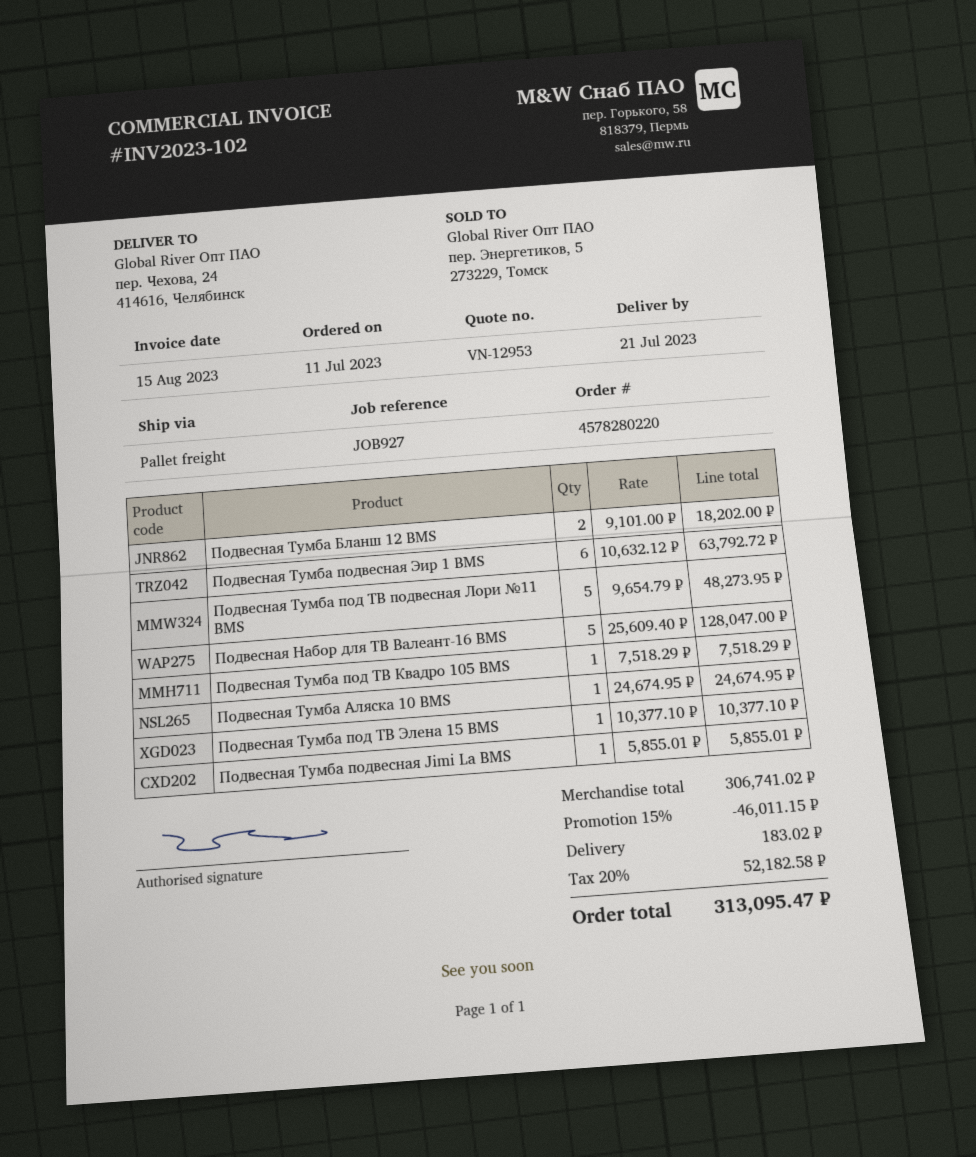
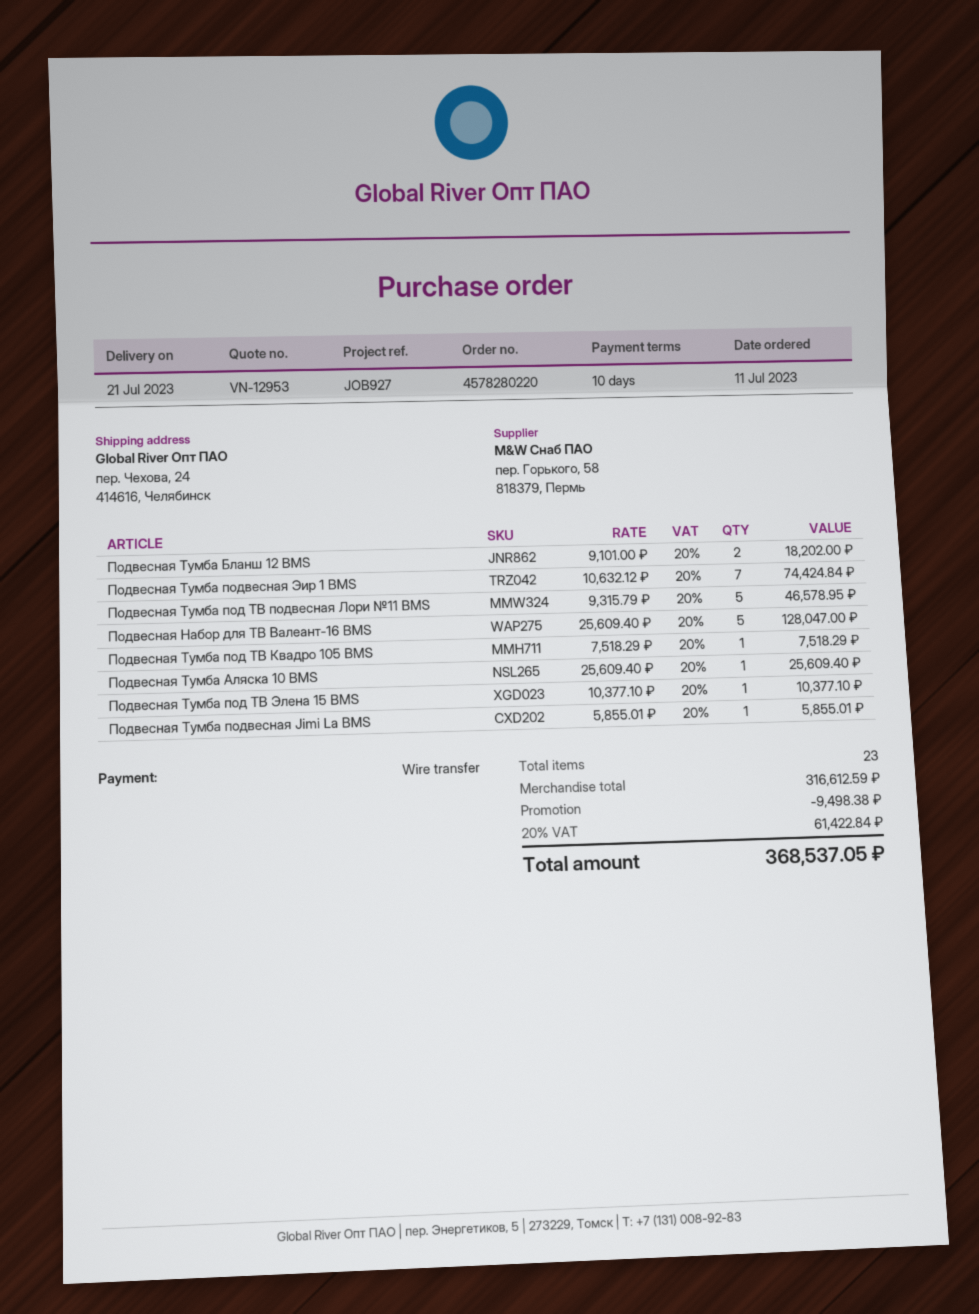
Подвесная Тумба подвесная Эир 1 BMS: 6 x 10632.12 = 63792.72 -> 7 x 10632.12 = 74424.84
Подвесная Тумба под ТВ подвесная Лори №11 BMS: 5 x 9654.79 = 48273.95 -> 5 x 9315.79 = 46578.95
Подвесная Тумба Аляска 10 BMS: 1 x 24674.95 = 24674.95 -> 1 x 25609.40 = 25609.40
subtotal: 306741.02 -> 316612.59
discount: 46011.15 -> 9498.38
shipping: 183.02 -> none
tax: 20% = 52182.58 -> 20% = 61422.84
total: 313095.47 -> 368537.05

